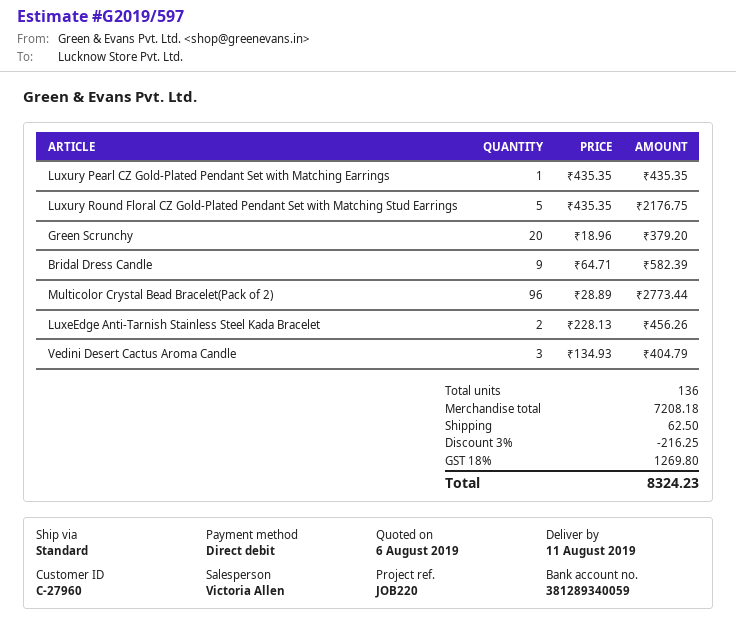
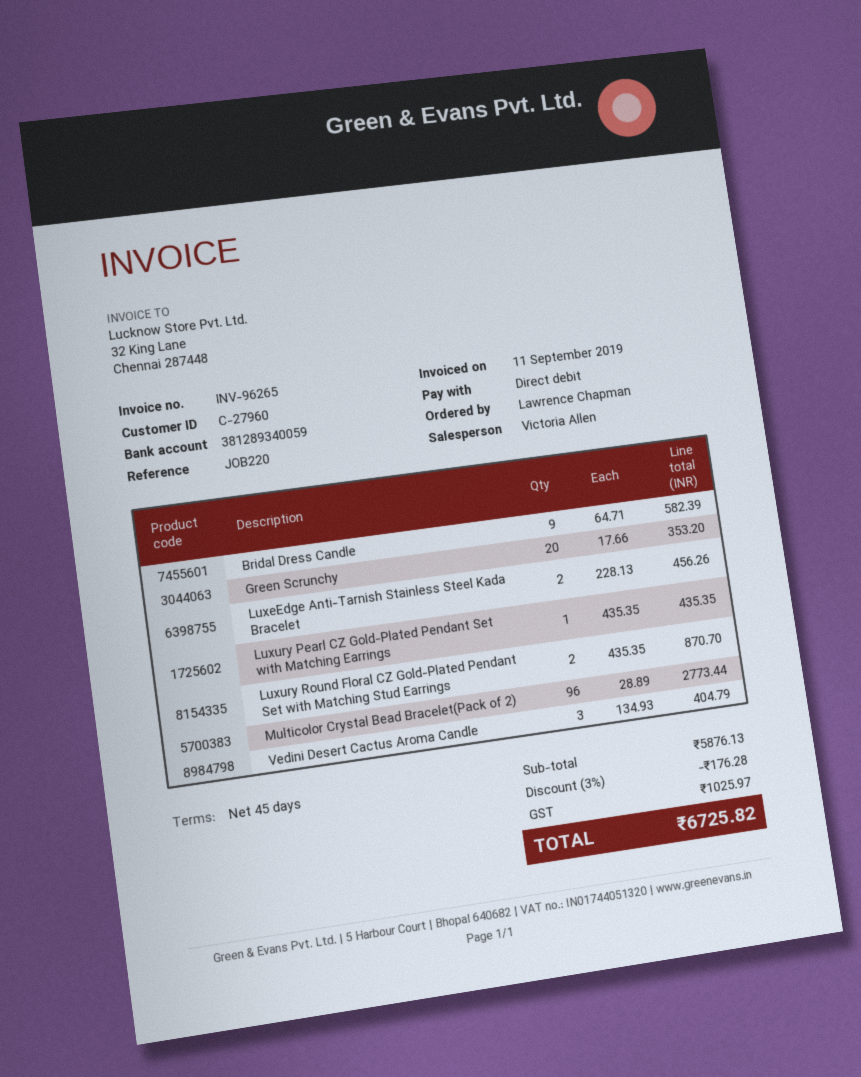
Luxury Round Floral CZ Gold-Plated Pendant Set with Matching Stud Earrings: 5 x 435.35 = 2176.75 -> 2 x 435.35 = 870.70
Green Scrunchy: 20 x 18.96 = 379.20 -> 20 x 17.66 = 353.20
subtotal: 7208.18 -> 5876.13
discount: 3% = 216.25 -> 3% = 176.28
shipping: 62.50 -> none
tax: 1269.80 -> 1025.97
total: 8324.23 -> 6725.82

